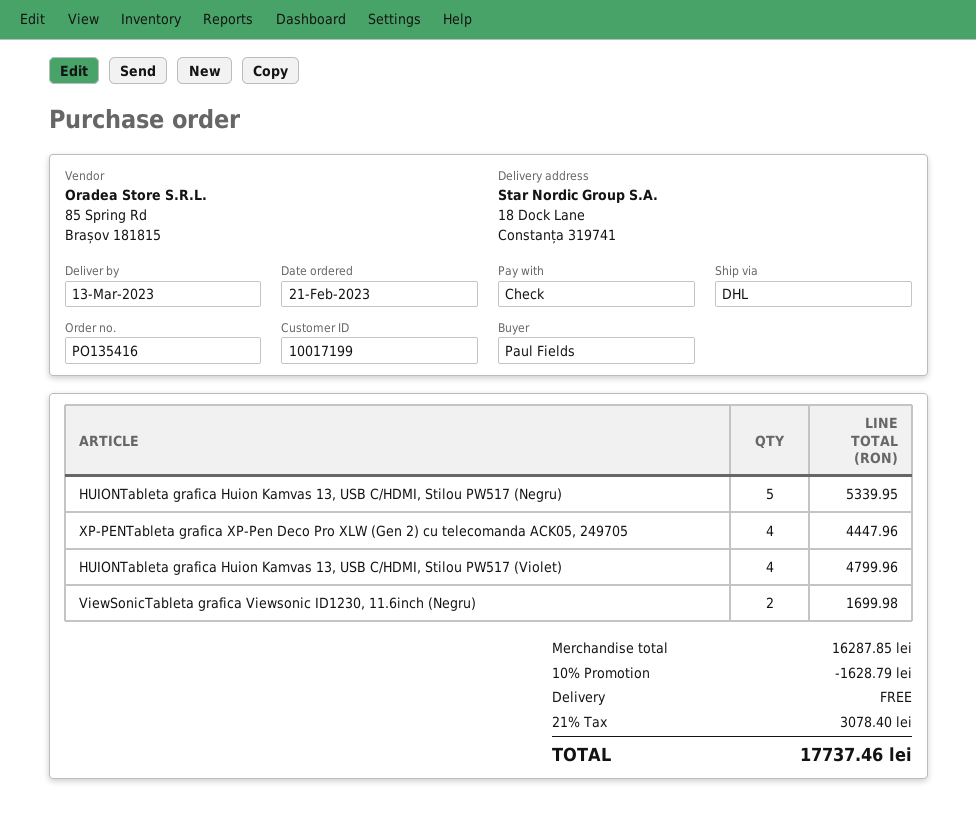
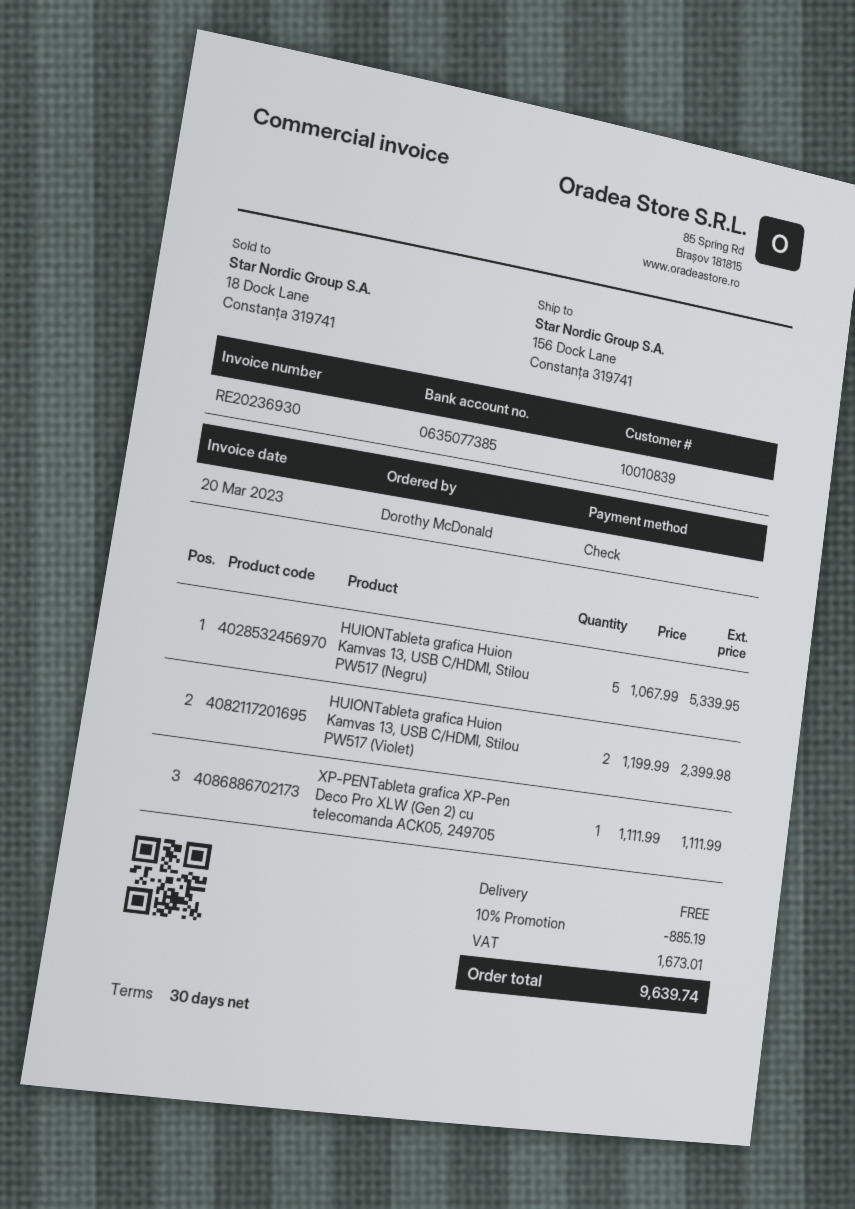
customer number: 10017199 -> 10010839
ordered by: Paul Fields -> Dorothy McDonald
ship to: 18 Dock Lane, Constanța 319741 -> 156 Dock Lane, Constanța 319741
XP-PENTableta grafica XP-Pen Deco Pro XLW (Gen 2) cu telecomanda ACK05, 249705: 4 for 4447.96 -> 1 for 1111.99
HUIONTableta grafica Huion Kamvas 13, USB C/HDMI, Stilou PW517 (Violet): 4 for 4799.96 -> 2 for 2399.98
ViewSonicTableta grafica Viewsonic ID1230, 11.6inch (Negru): 2 for 1699.98 -> none
discount: 10% = 1628.79 -> 10% = 885.19
tax: 3078.40 -> 1673.01
total: 17737.46 -> 9639.74

